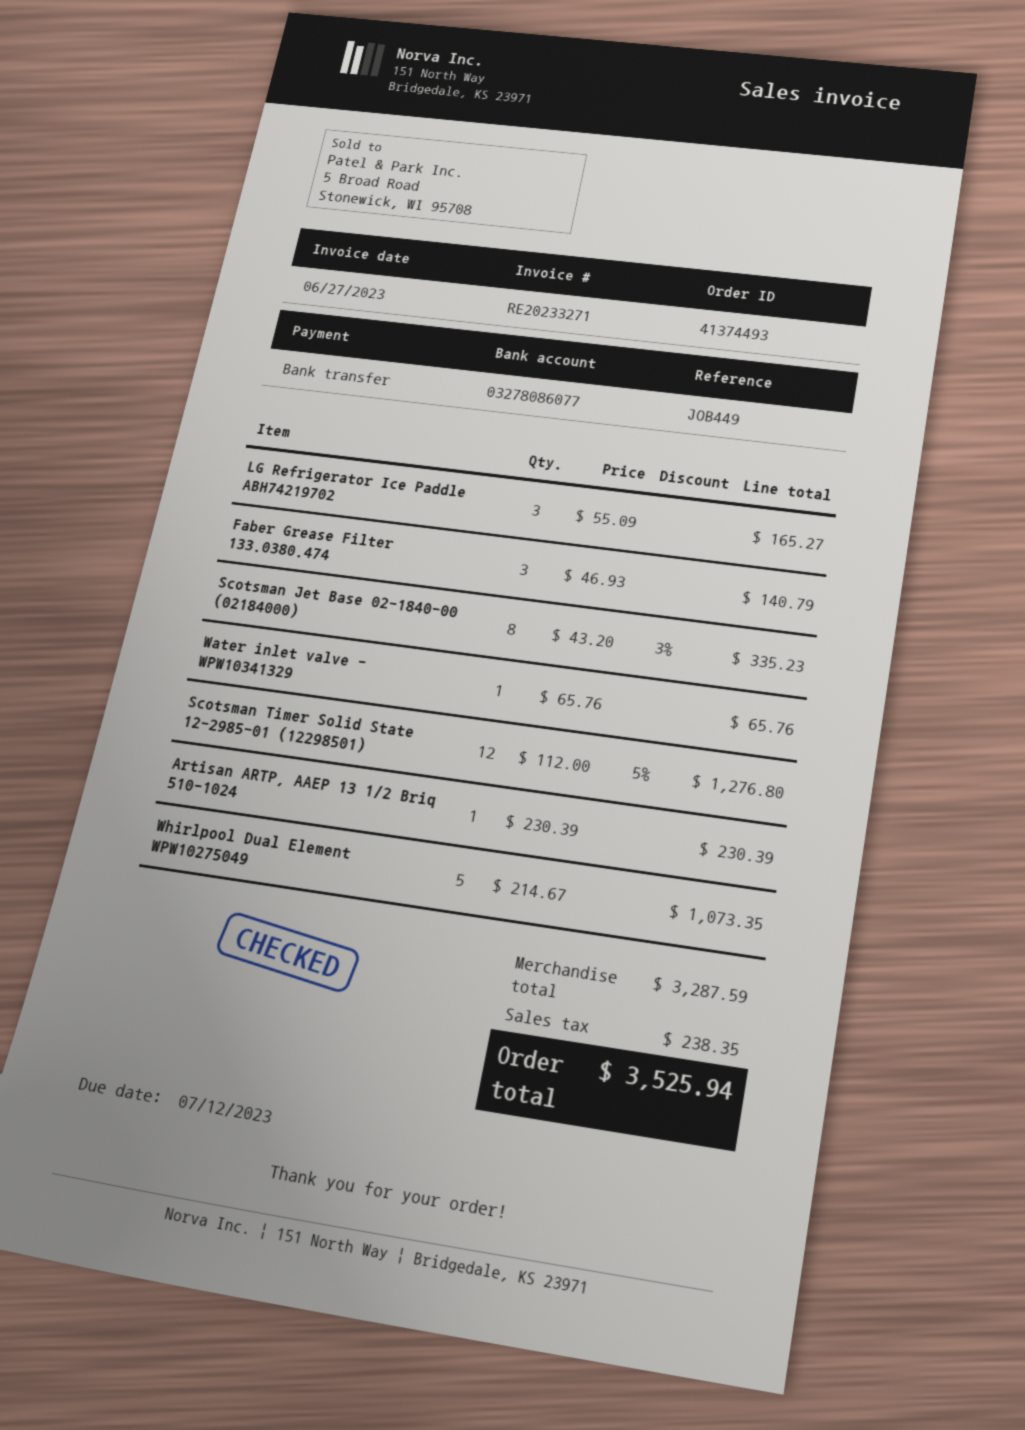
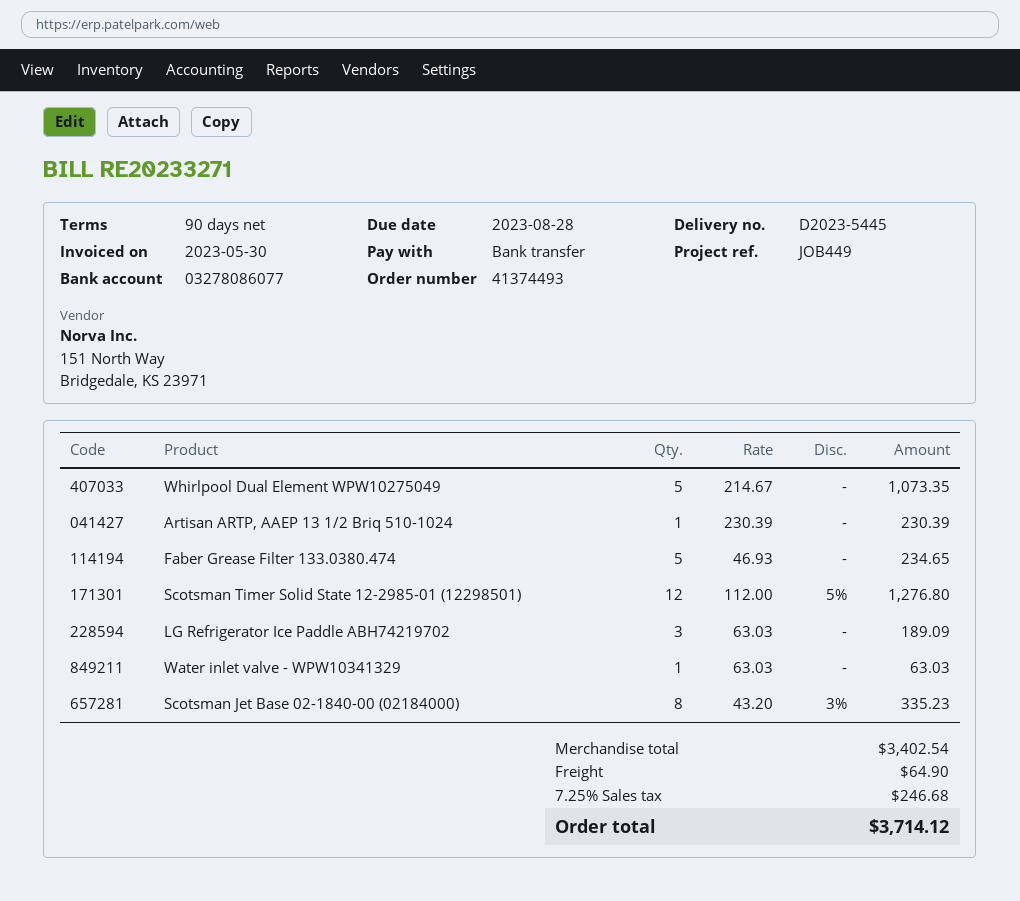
invoice date: 2023-06-27 -> 2023-05-30
due date: 2023-07-12 -> 2023-08-28
LG Refrigerator Ice Paddle ABH74219702: 3 x 55.09 = 165.27 -> 3 x 63.03 = 189.09
Faber Grease Filter 133.0380.474: 3 x 46.93 = 140.79 -> 5 x 46.93 = 234.65
Water inlet valve - WPW10341329: 1 x 65.76 = 65.76 -> 1 x 63.03 = 63.03
subtotal: 3287.59 -> 3402.54
shipping: none -> 64.90
tax: 238.35 -> 246.68
total: 3525.94 -> 3714.12

